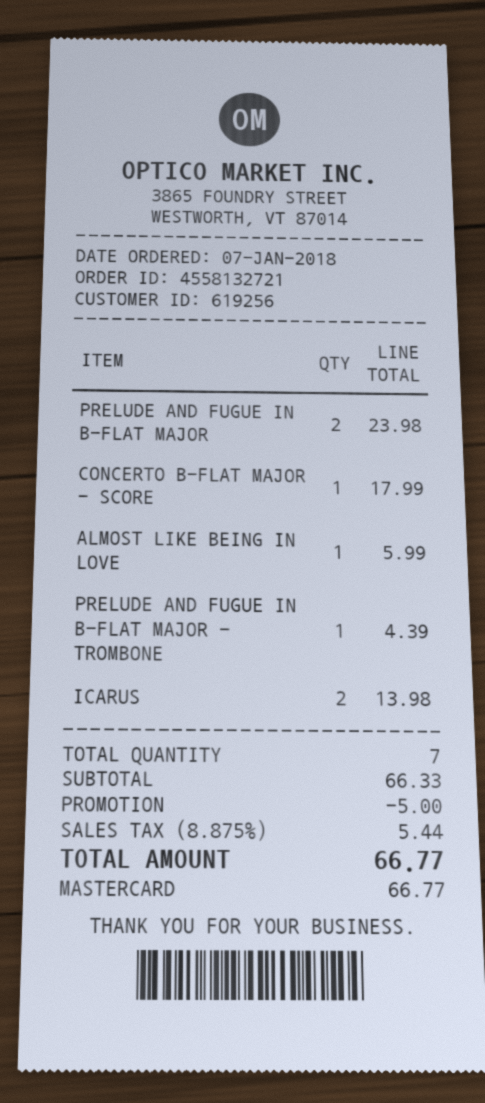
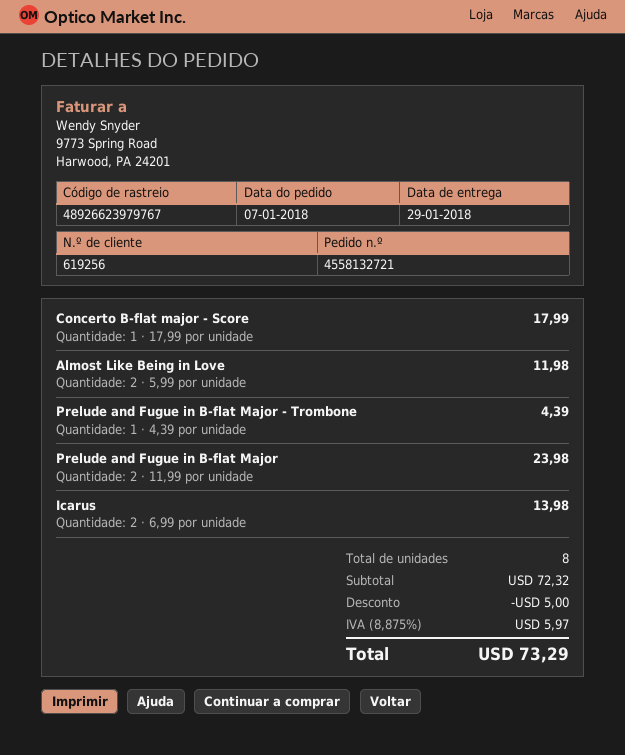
ALMOST LIKE BEING IN LOVE: 1 for 5.99 -> 2 for 11.98
total quantity: 7 -> 8
subtotal: 66.33 -> 72.32
tax: 8.875% = 5.44 -> 8.875% = 5.97
total: 66.77 -> 73.29

